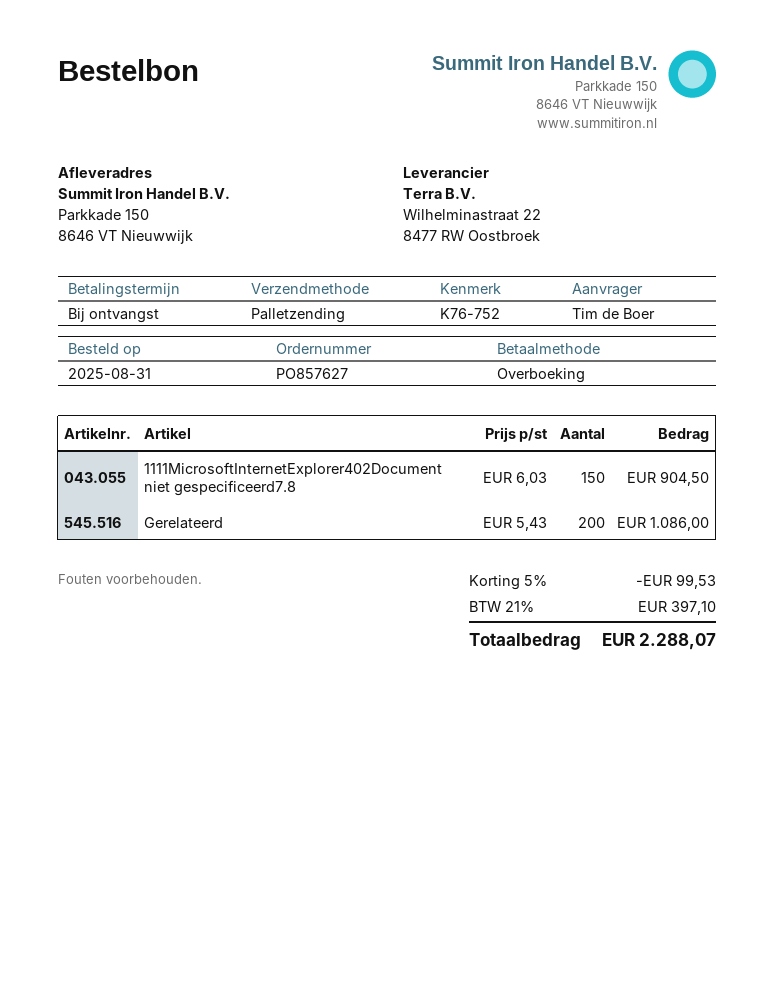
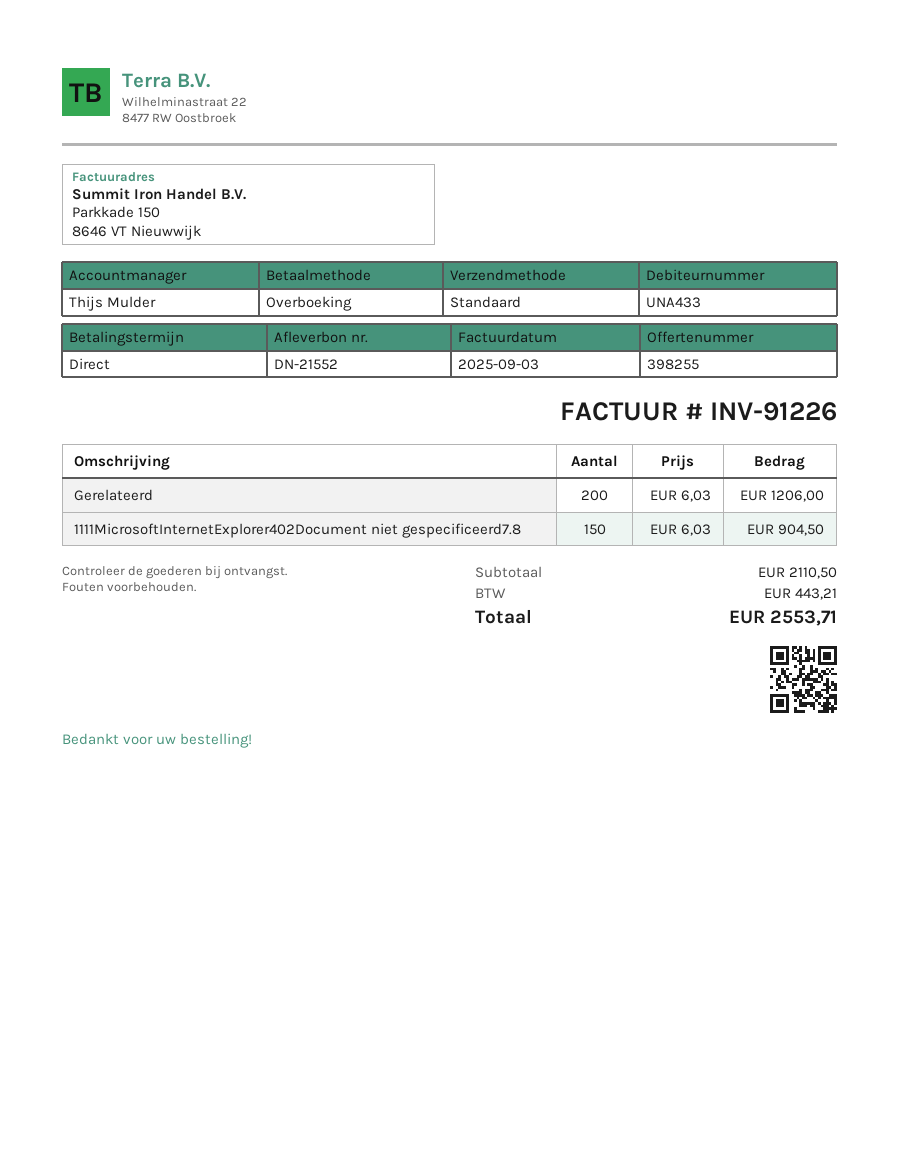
shipping method: pallet freight -> standard
Gerelateerd: 200 x 5.43 = 1086.00 -> 200 x 6.03 = 1206.00
discount: 5% = 99.53 -> none
tax: 397.10 -> 443.21
total: 2288.07 -> 2553.71

